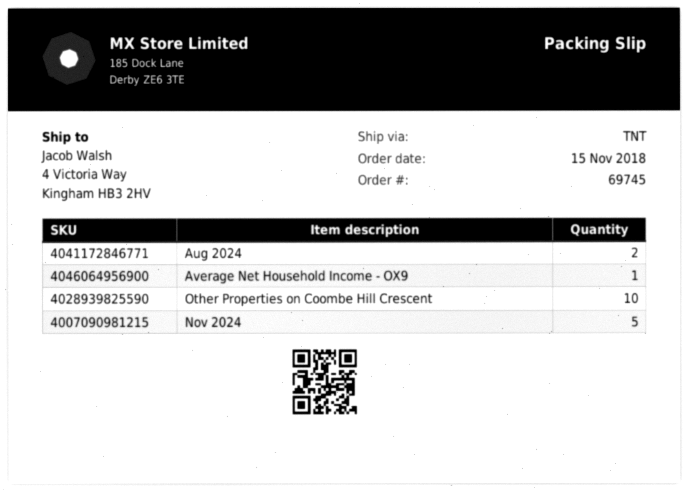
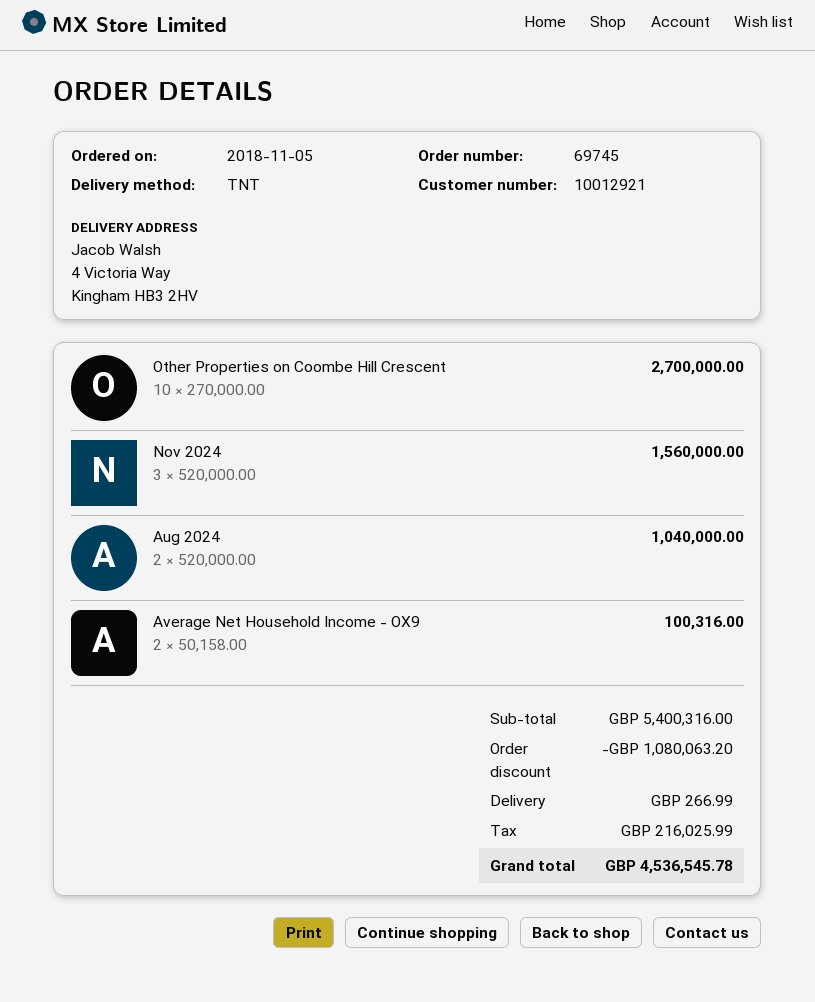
order date: 2018-11-15 -> 2018-11-05
Average Net Household Income - OX9: 1 -> 2
Nov 2024: 5 -> 3

